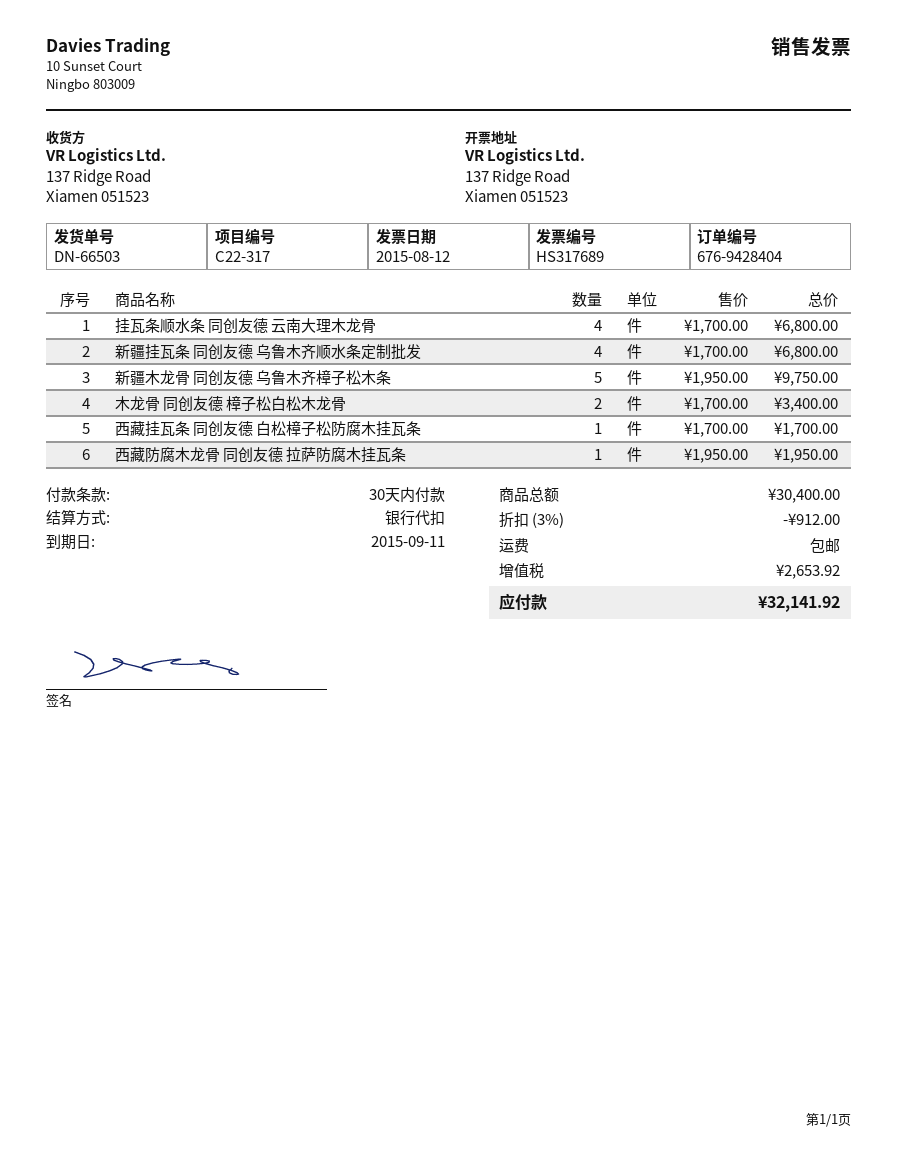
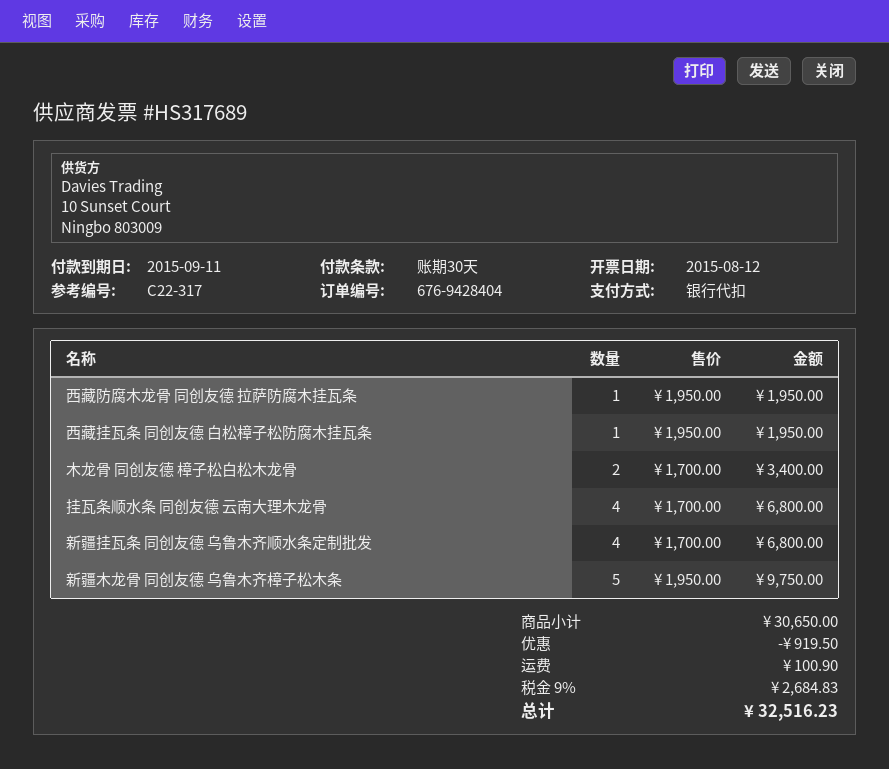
西藏挂瓦条 同创友德 白松樟子松防腐木挂瓦条: 1 x 1700.00 = 1700.00 -> 1 x 1950.00 = 1950.00
subtotal: 30400.00 -> 30650.00
discount: 912.00 -> 919.50
shipping: 0.00 -> 100.90
tax: 2653.92 -> 2684.83
total: 32141.92 -> 32516.23

